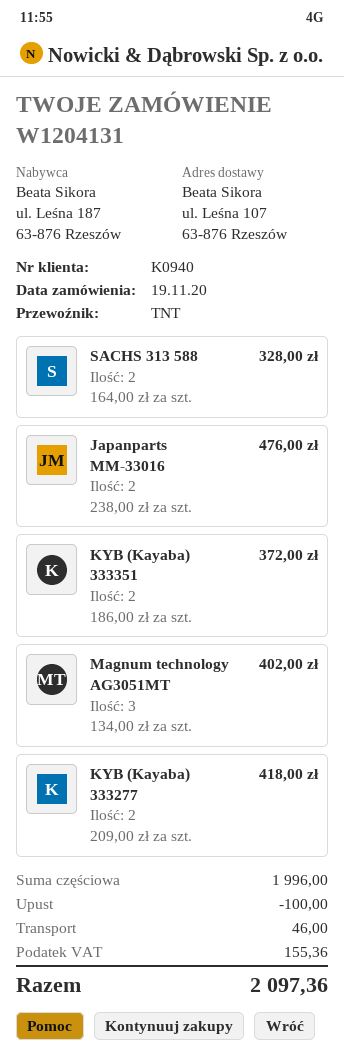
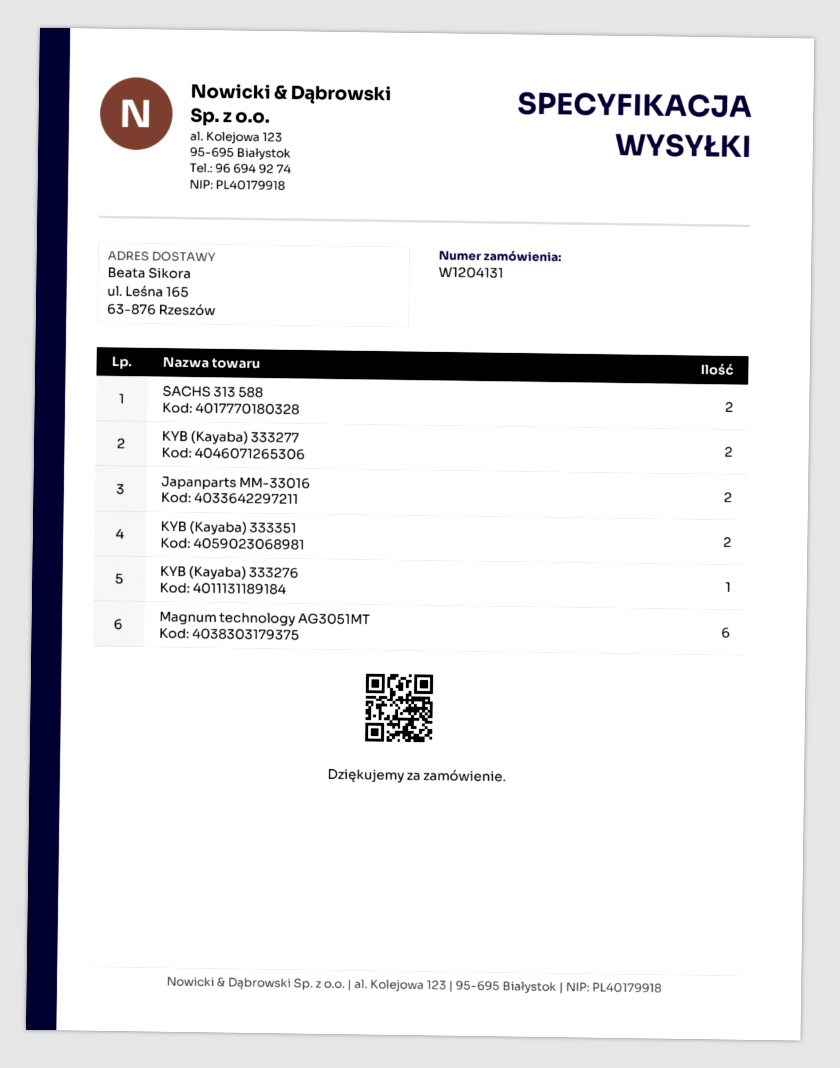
ship to: ul. Leśna 107, 63-876 Rzeszów -> ul. Leśna 165, 63-876 Rzeszów
Magnum technology AG3051MT: 3 -> 6
KYB (Kayaba) 333276: none -> 1

